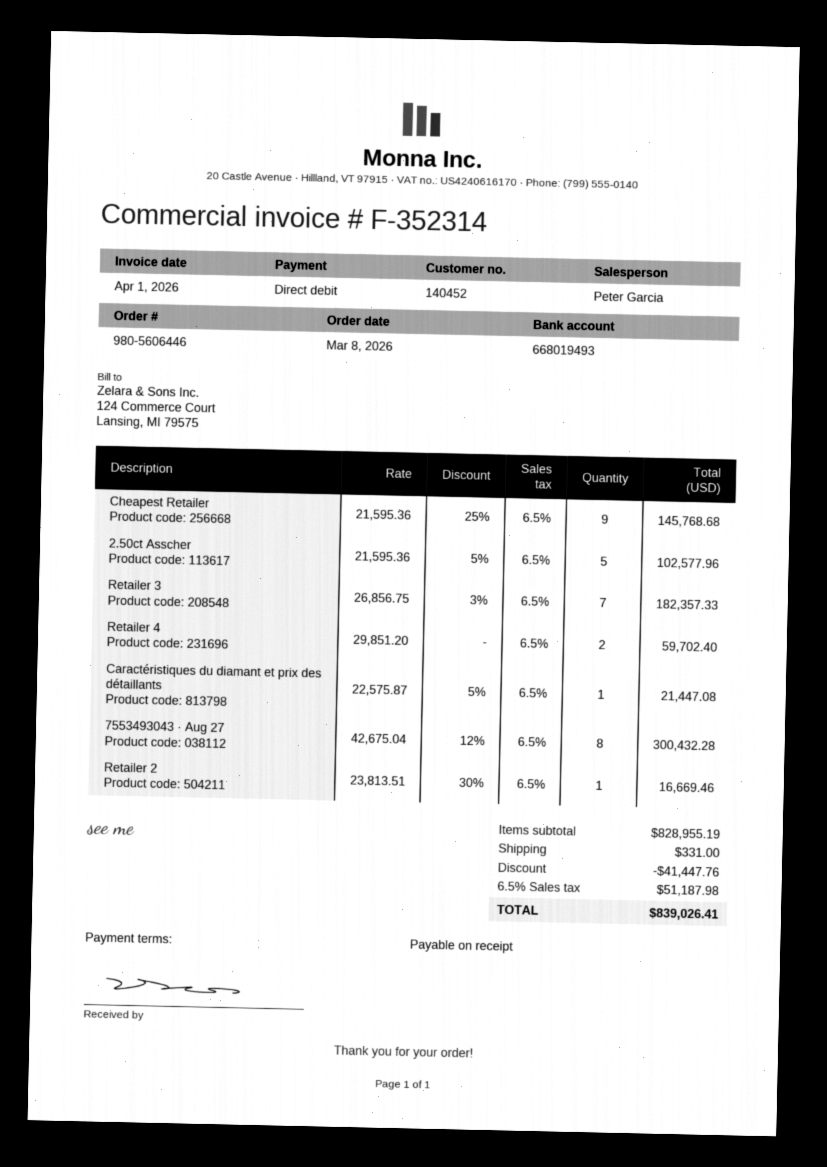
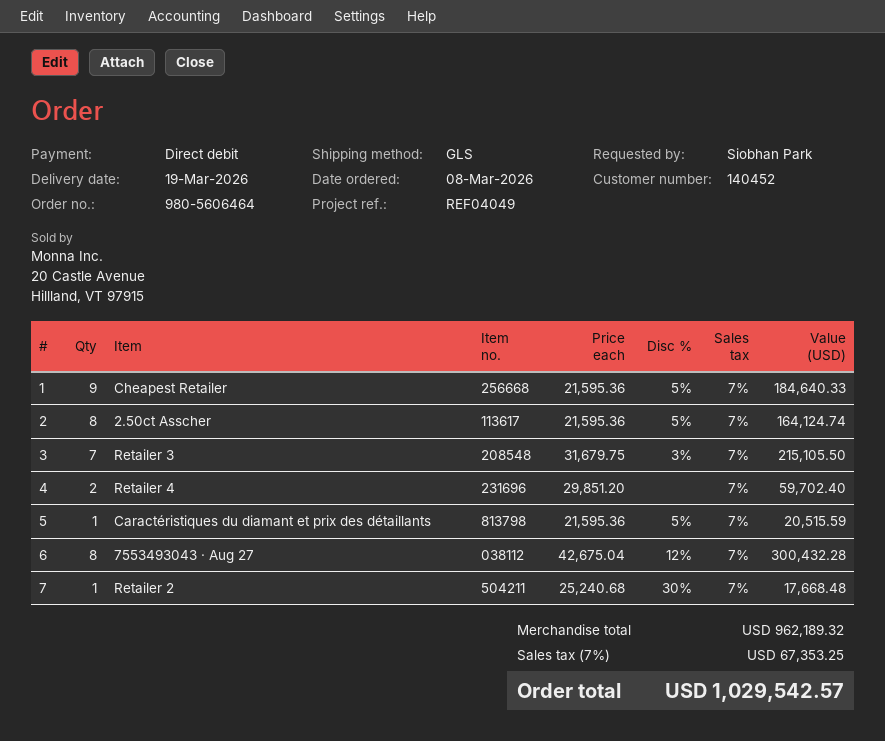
order number: 980-5606446 -> 980-5606464
Cheapest Retailer: 9 x 21595.36 - 25% = 145768.68 -> 9 x 21595.36 - 5% = 184640.33
2.50ct Asscher: 5 x 21595.36 - 5% = 102577.96 -> 8 x 21595.36 - 5% = 164124.74
Retailer 3: 7 x 26856.75 - 3% = 182357.33 -> 7 x 31679.75 - 3% = 215105.50
Caractéristiques du diamant et prix des détaillants: 1 x 22575.87 - 5% = 21447.08 -> 1 x 21595.36 - 5% = 20515.59
Retailer 2: 1 x 23813.51 - 30% = 16669.46 -> 1 x 25240.68 - 30% = 17668.48
subtotal: 828955.19 -> 962189.32
discount: 41447.76 -> none
shipping: 331.00 -> none
tax: 6.5% = 51187.98 -> 7% = 67353.25
total: 839026.41 -> 1029542.57

